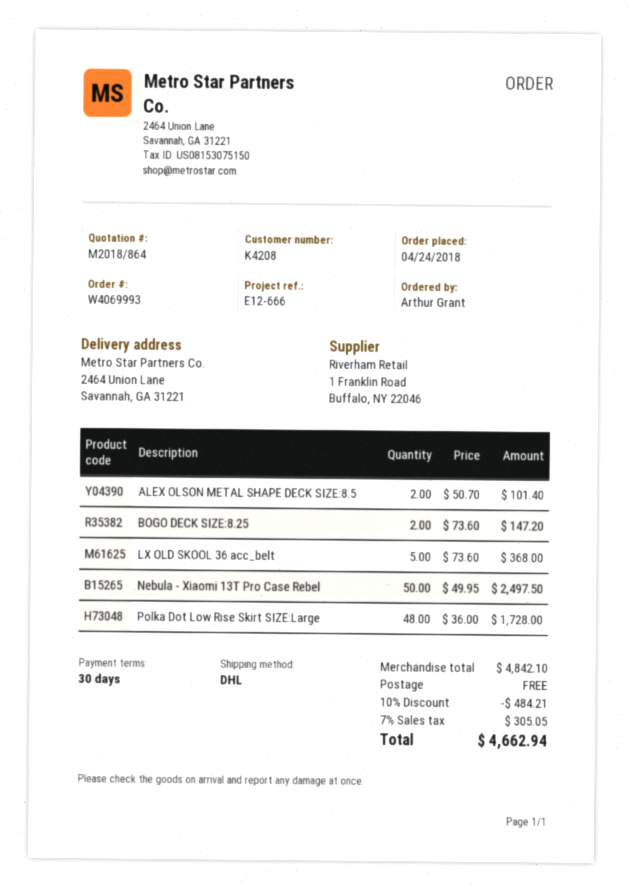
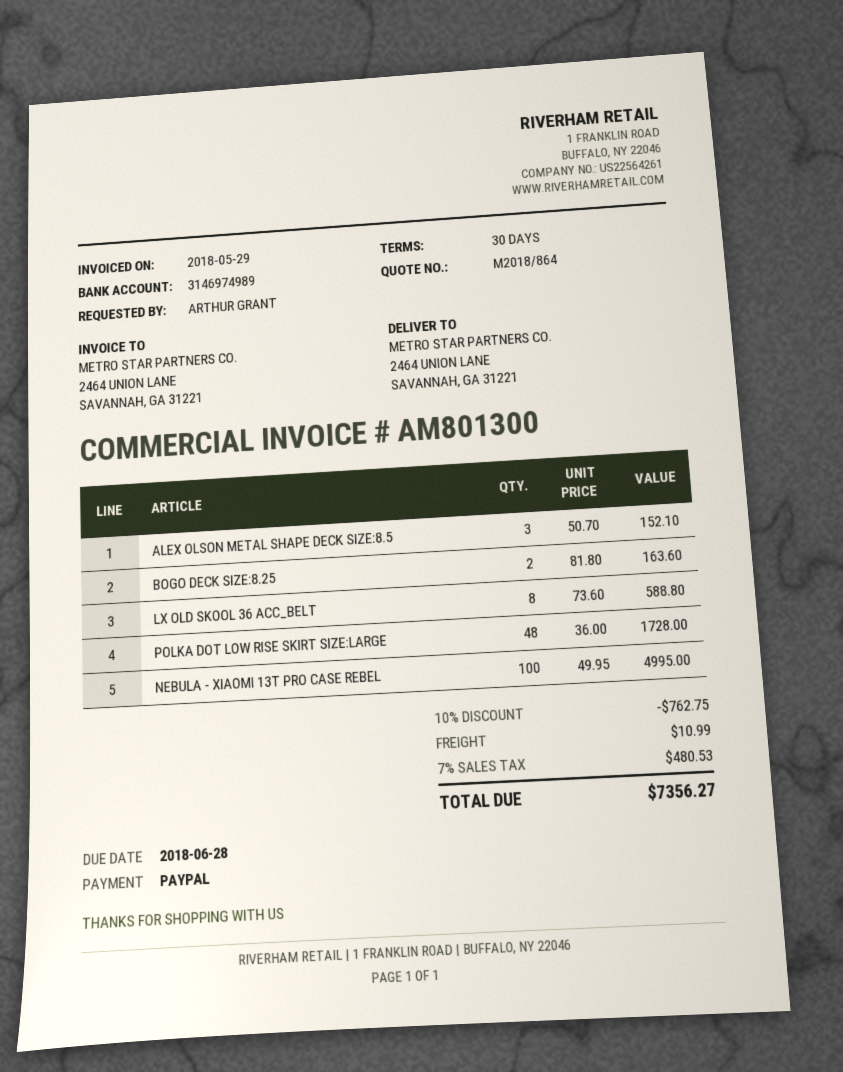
ALEX OLSON METAL SHAPE DECK SIZE:8.5: 2 x 50.70 = 101.40 -> 3 x 50.70 = 152.10
BOGO DECK SIZE:8.25: 2 x 73.60 = 147.20 -> 2 x 81.80 = 163.60
LX OLD SKOOL 36 acc_belt: 5 x 73.60 = 368.00 -> 8 x 73.60 = 588.80
Nebula - Xiaomi 13T Pro Case Rebel: 50 x 49.95 = 2497.50 -> 100 x 49.95 = 4995.00
discount: 10% = 484.21 -> 10% = 762.75
shipping: 0.00 -> 10.99
tax: 7% = 305.05 -> 7% = 480.53
total: 4662.94 -> 7356.27

